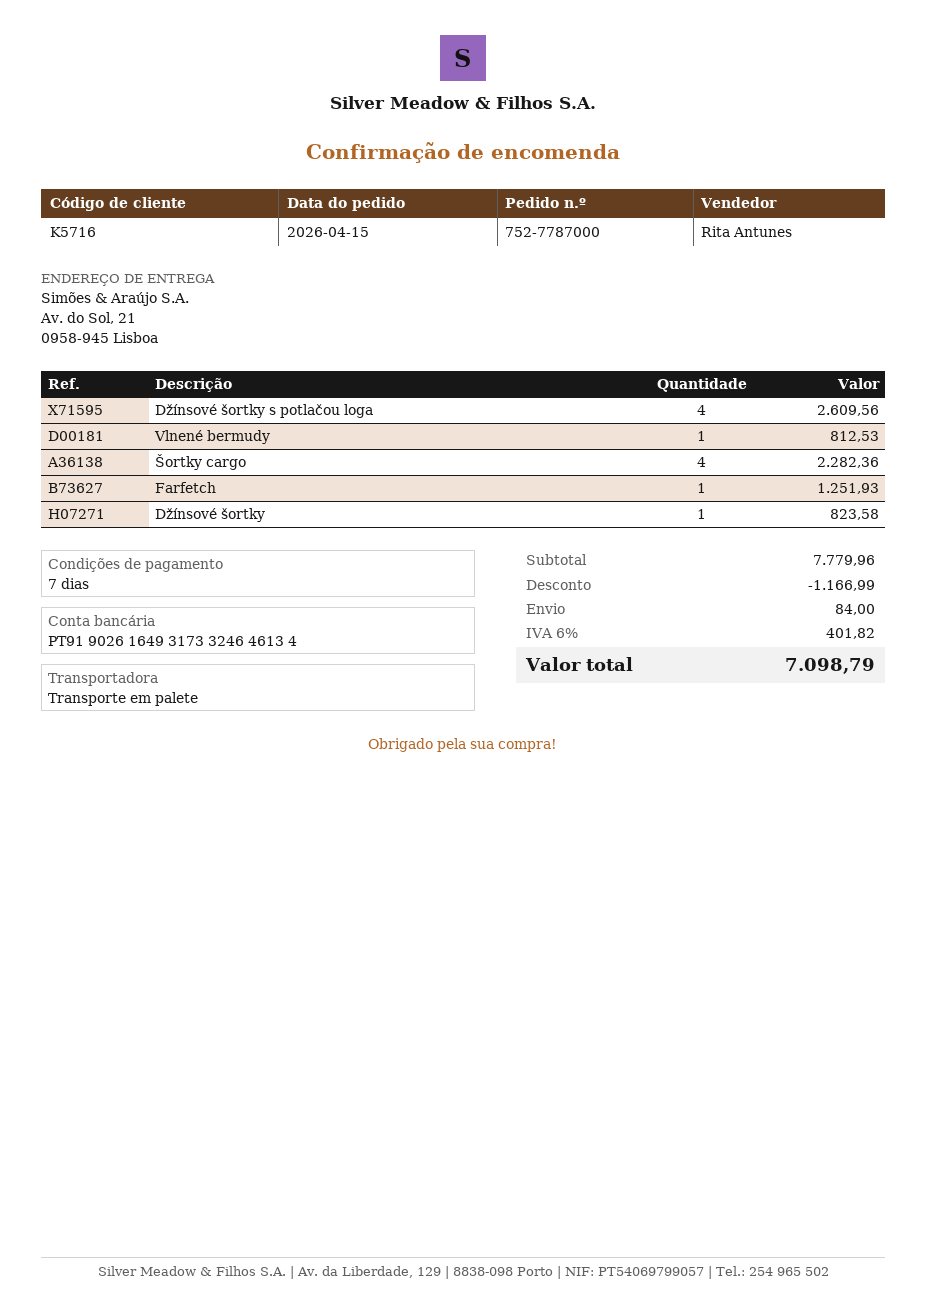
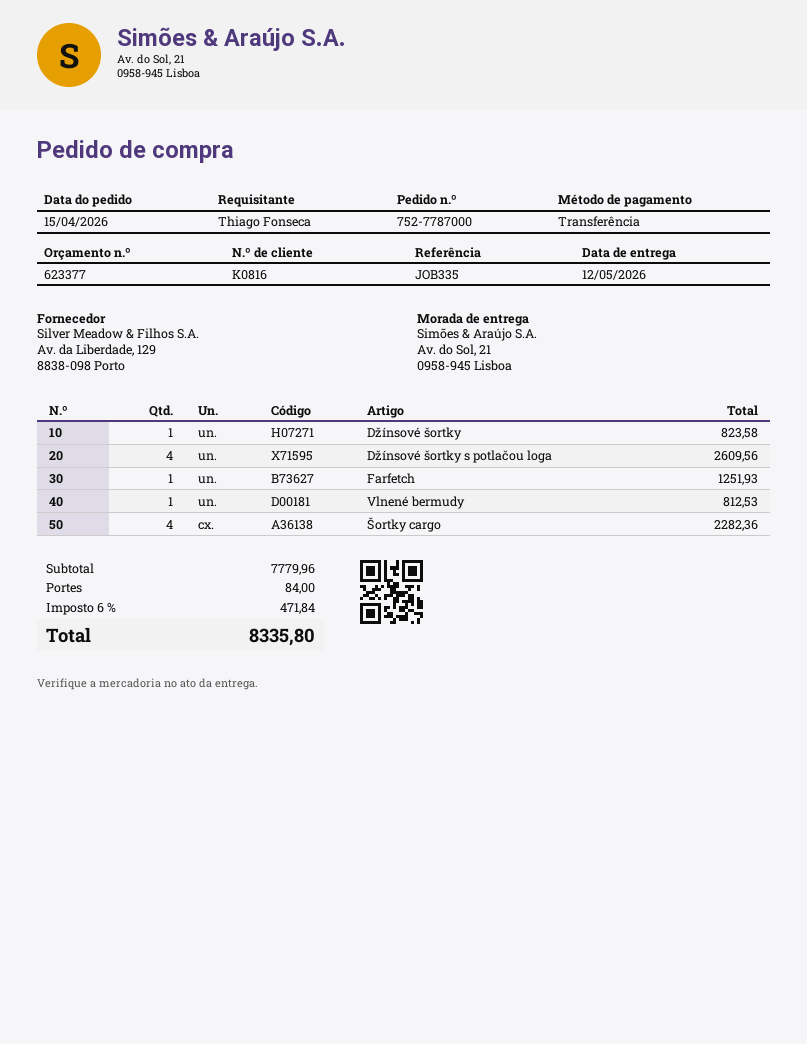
customer number: K5716 -> K0816
discount: 1166.99 -> none
tax: 6% = 401.82 -> 6% = 471.84
total: 7098.79 -> 8335.80

